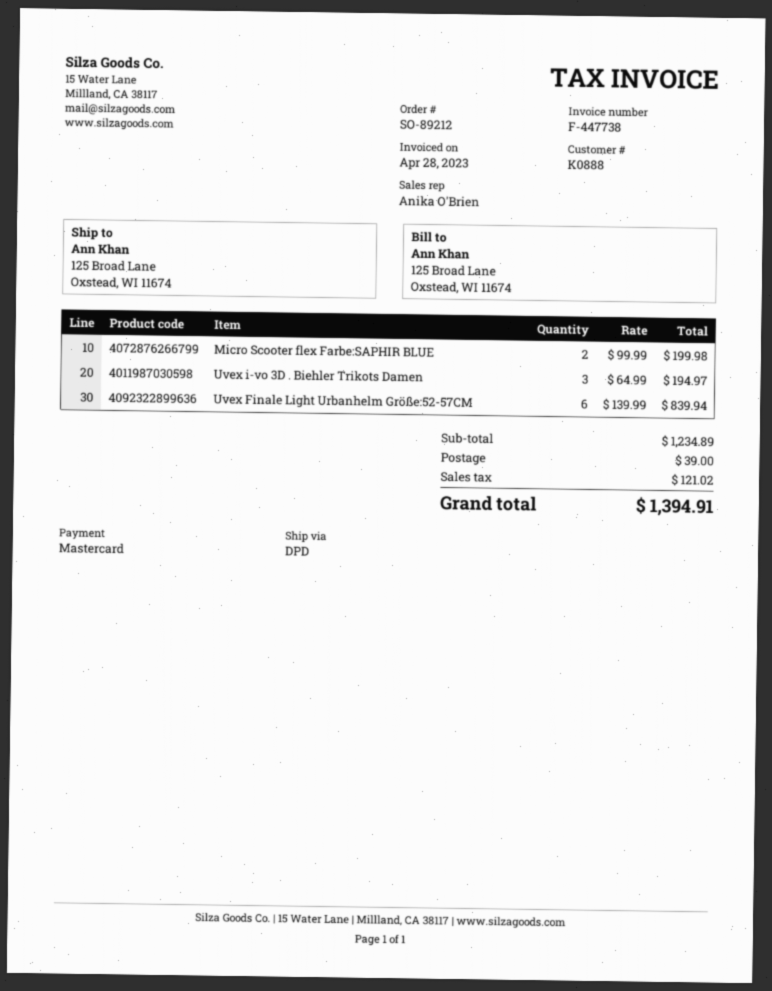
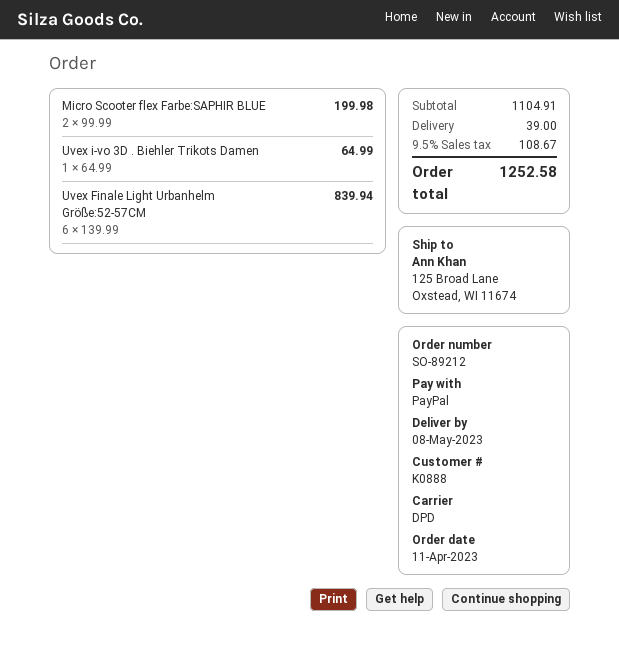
payment method: Mastercard -> PayPal
Uvex i-vo 3D . Biehler Trikots Damen: 3 x 64.99 = 194.97 -> 1 x 64.99 = 64.99
subtotal: 1234.89 -> 1104.91
tax: 121.02 -> 108.67
total: 1394.91 -> 1252.58

